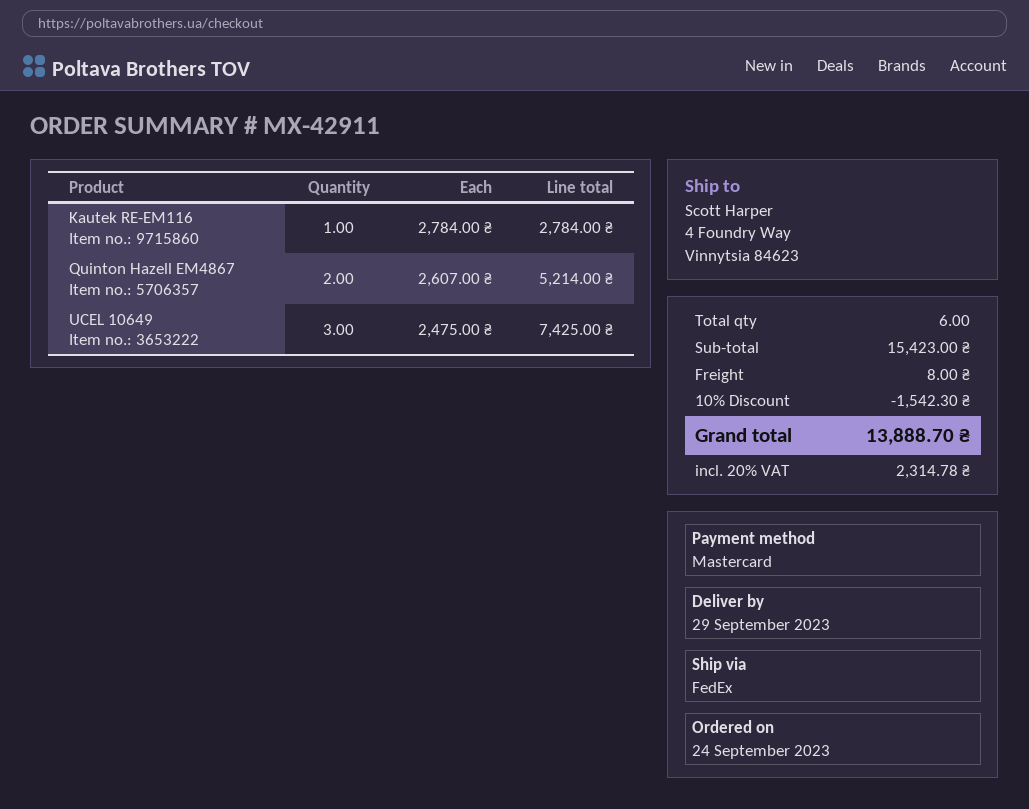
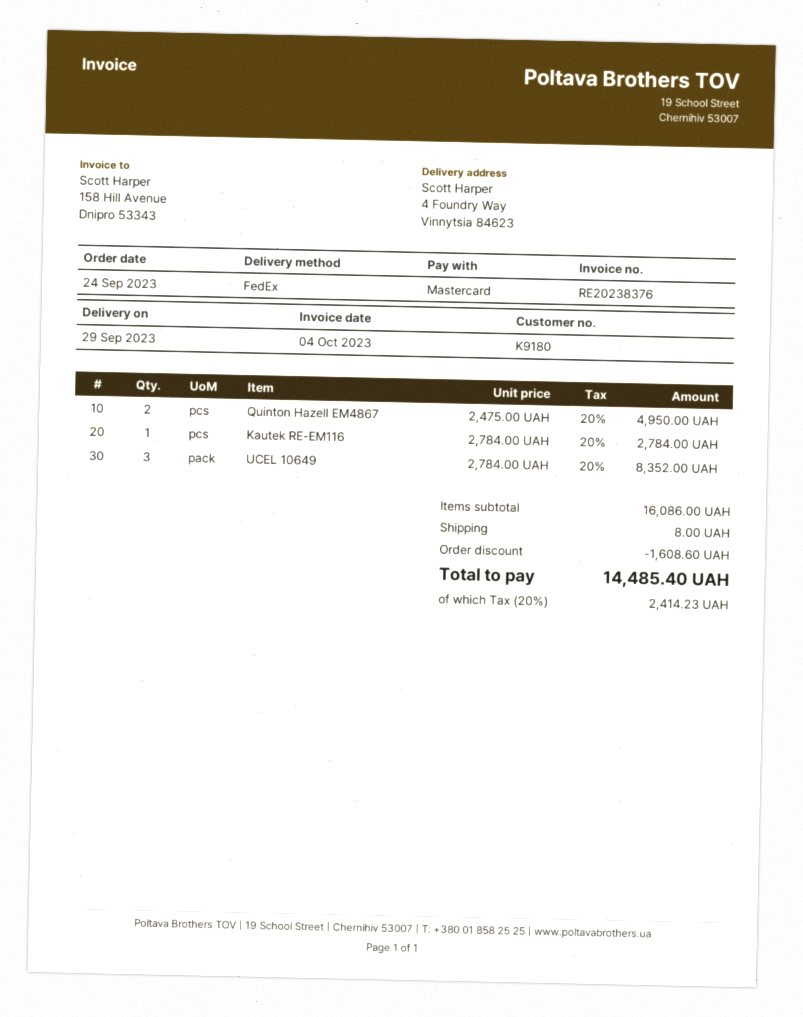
Quinton Hazell EM4867: 2 x 2607.00 = 5214.00 -> 2 x 2475.00 = 4950.00
UCEL 10649: 3 x 2475.00 = 7425.00 -> 3 x 2784.00 = 8352.00
subtotal: 15423.00 -> 16086.00
discount: 1542.30 -> 1608.60
tax: 20% = 2314.78 -> 20% = 2414.23
total: 13888.70 -> 14485.40

